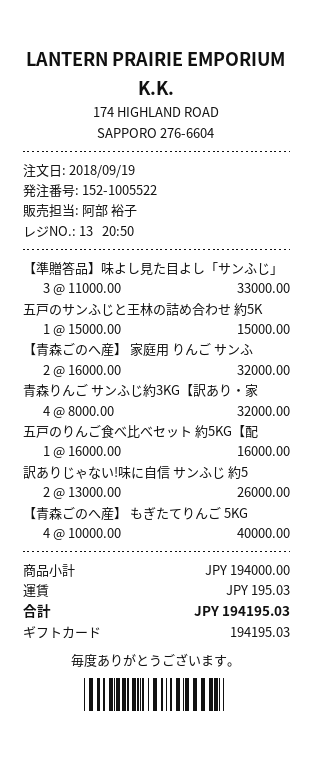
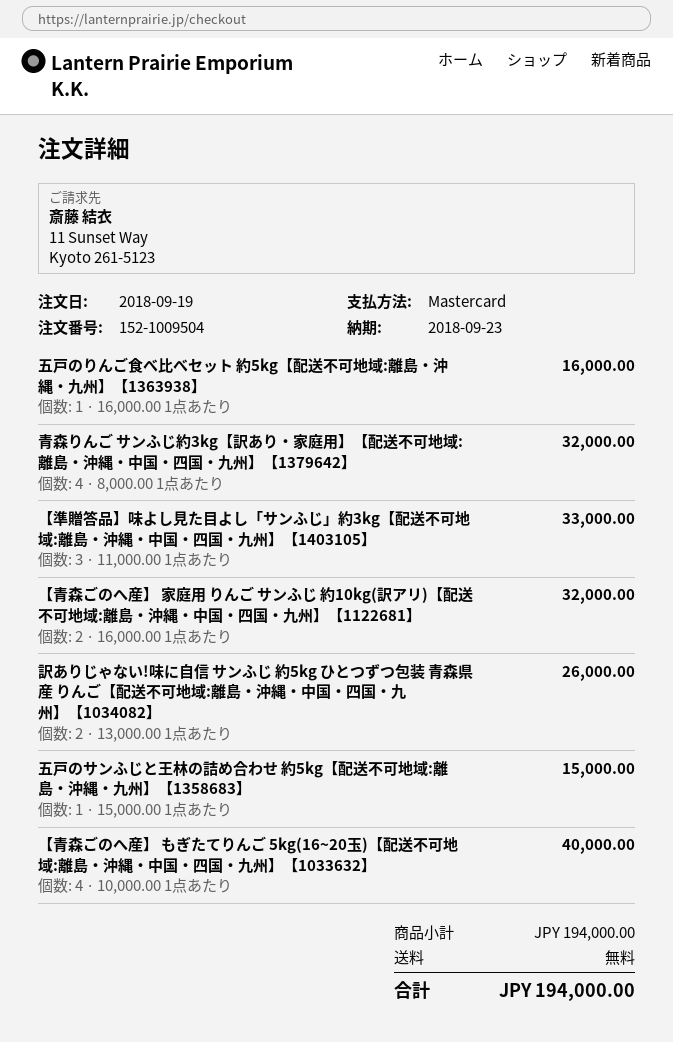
order number: 152-1005522 -> 152-1009504
payment method: gift card -> Mastercard
shipping: 195.03 -> 0.00
total: 194195.03 -> 194000.00

